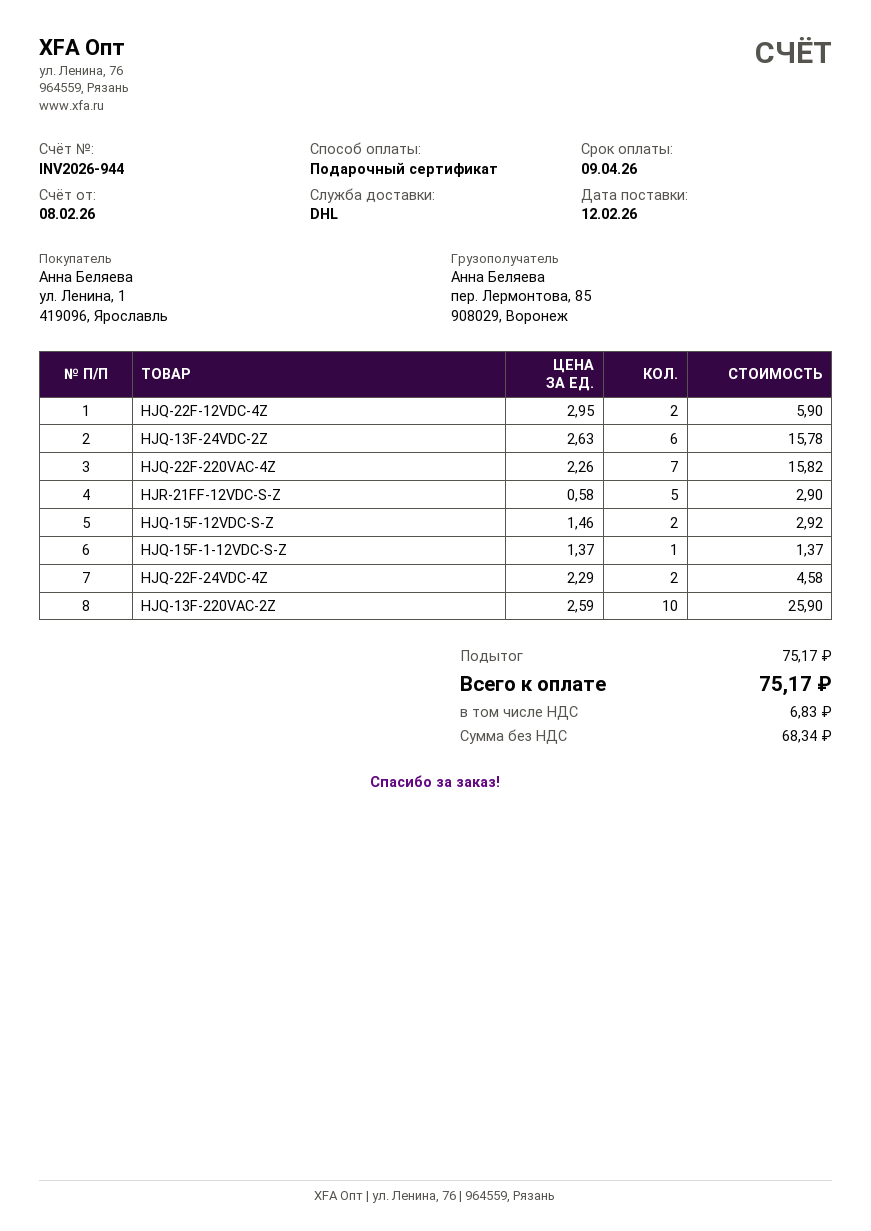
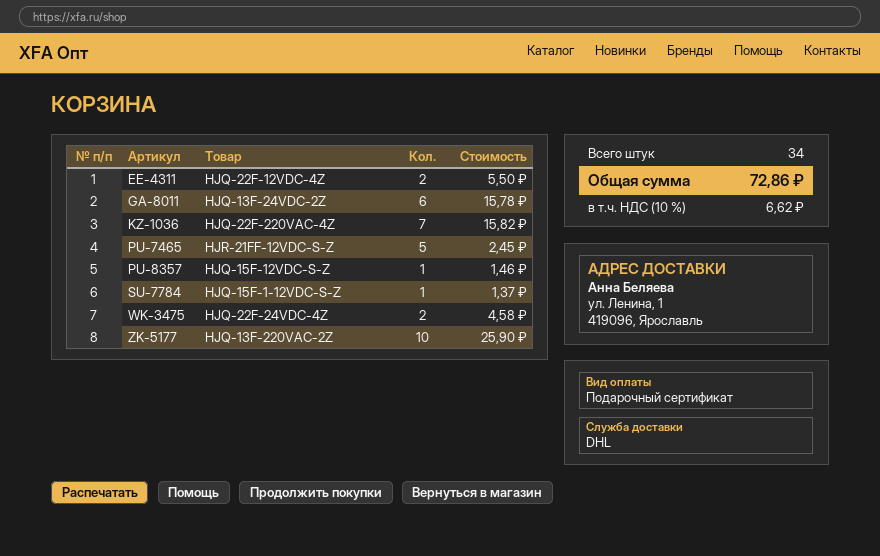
ship to: пер. Лермонтова, 85, 908029, Воронеж -> ул. Ленина, 1, 419096, Ярославль
HJQ-22F-12VDC-4Z: 2 for 5.90 -> 2 for 5.50
HJR-21FF-12VDC-S-Z: 5 for 2.90 -> 5 for 2.45
HJQ-15F-12VDC-S-Z: 2 for 2.92 -> 1 for 1.46
tax: 6.83 -> 6.62
total: 75.17 -> 72.86

